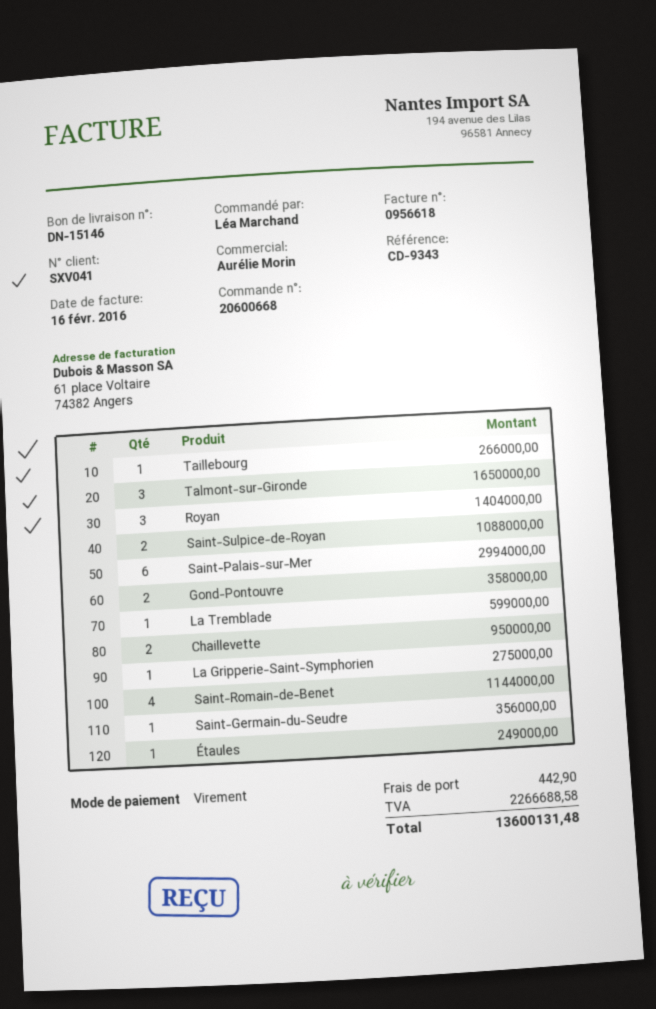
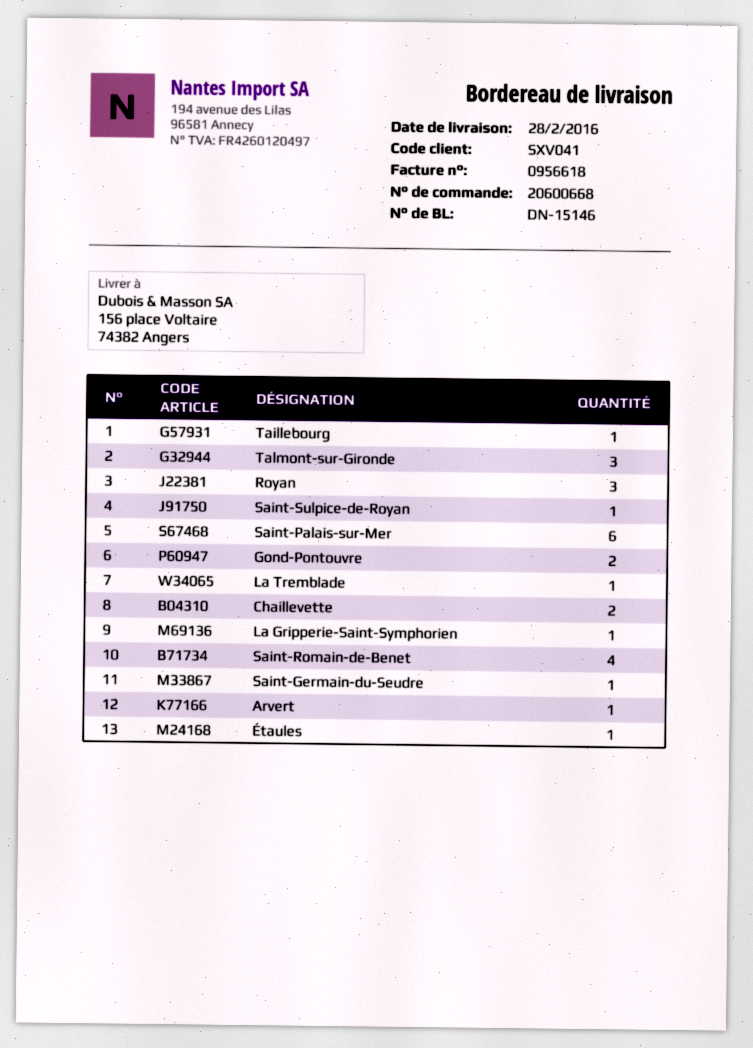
Saint-Sulpice-de-Royan: 2 -> 1
Arvert: none -> 1

